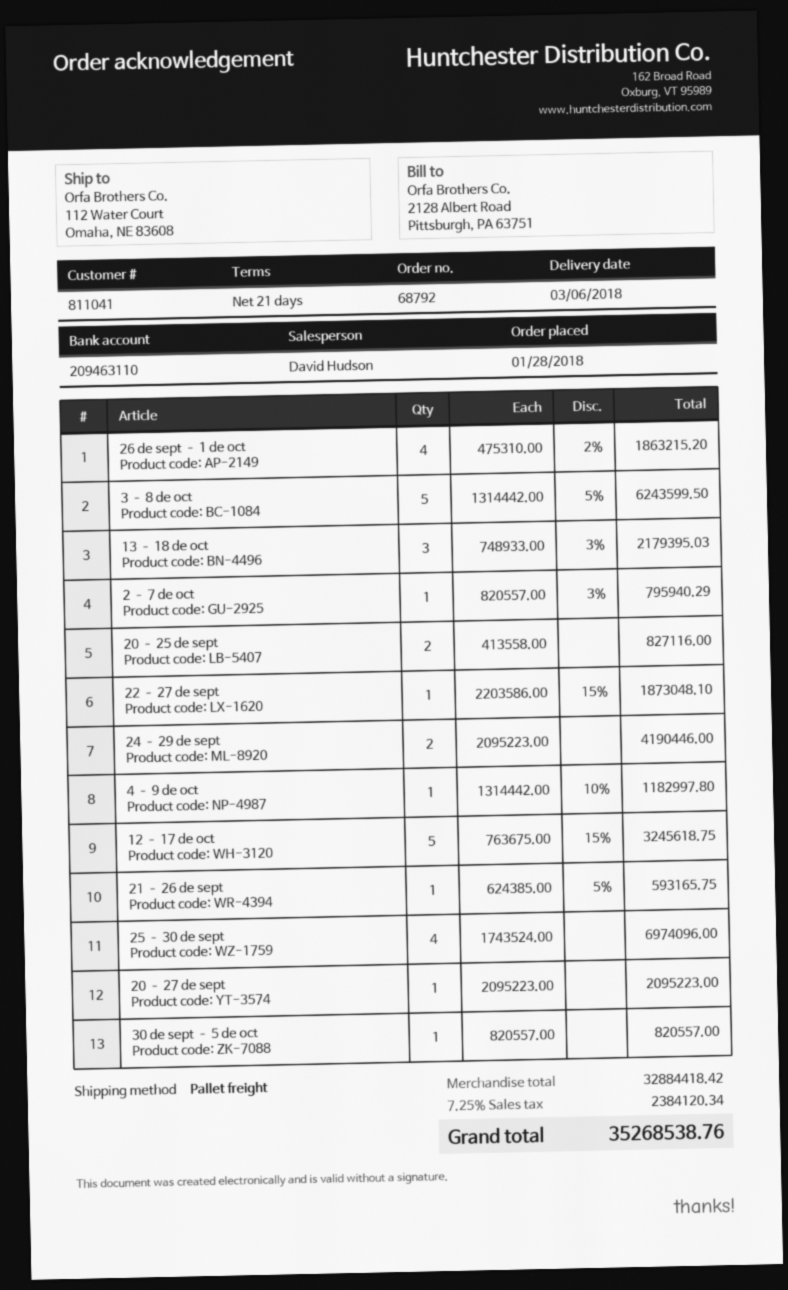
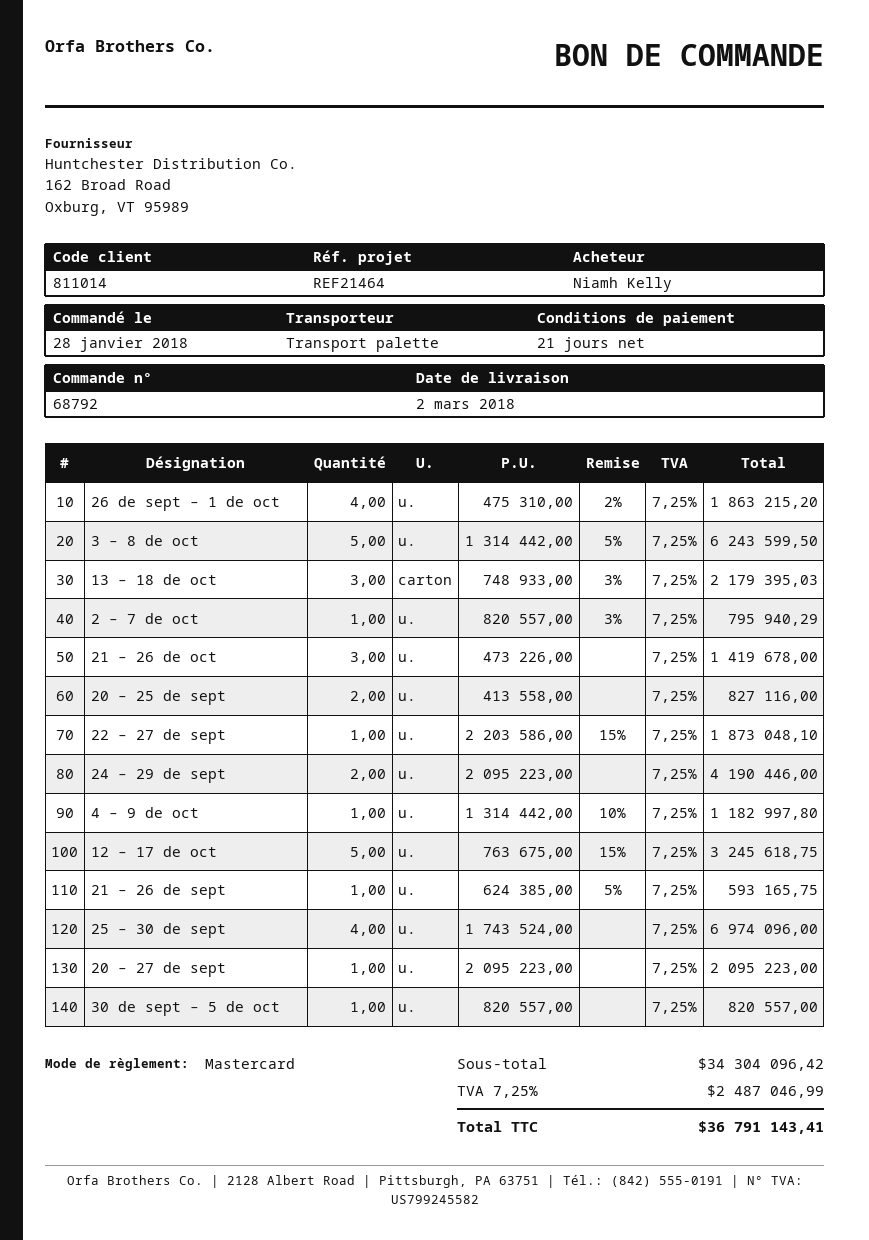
delivery date: 2018-03-06 -> 2018-03-02
customer number: 811041 -> 811014
21 – 26 de oct: none -> 3 x 473226.00 = 1419678.00
subtotal: 32884418.42 -> 34304096.42
tax: 7.25% = 2384120.34 -> 7.25% = 2487046.99
total: 35268538.76 -> 36791143.41

